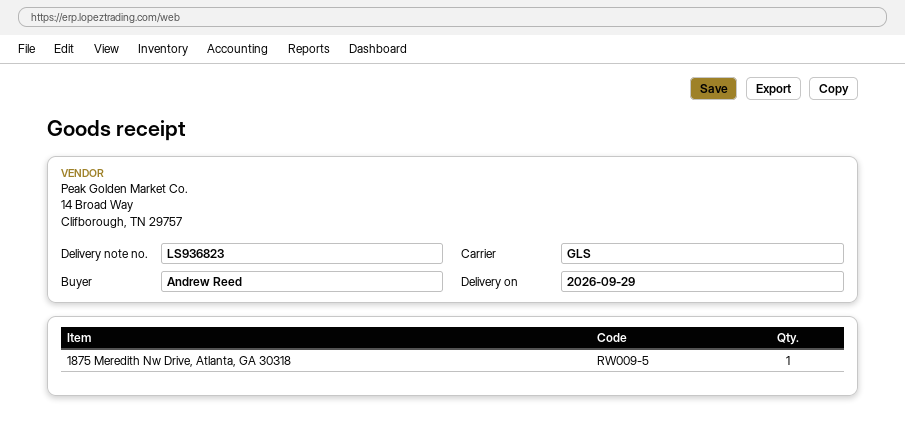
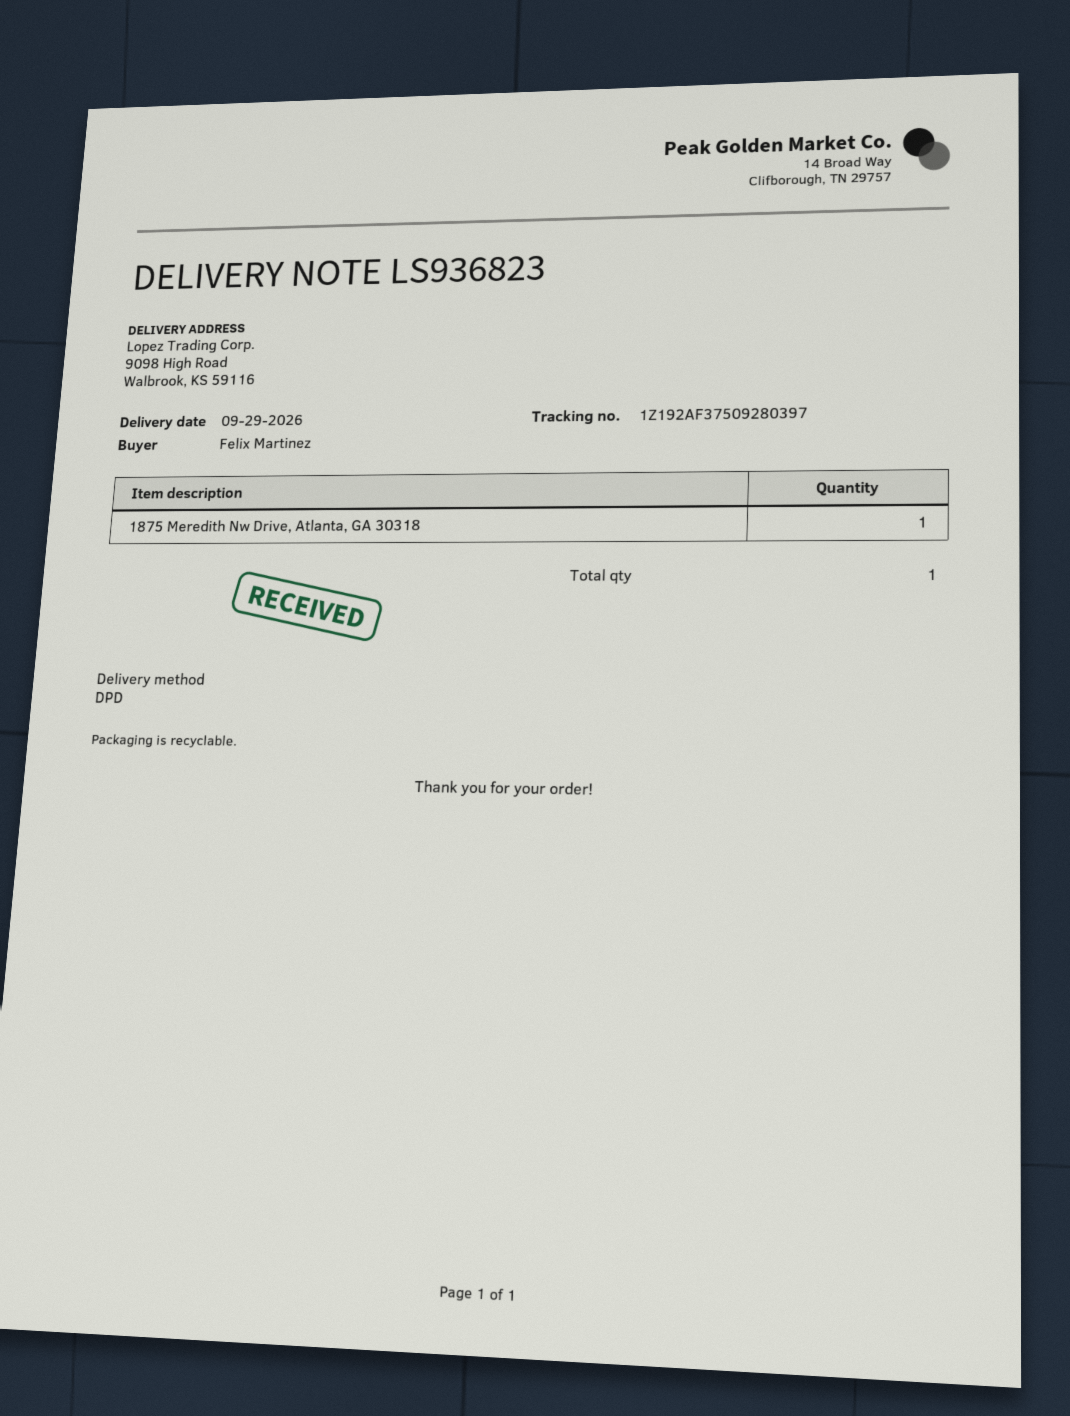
ordered by: Andrew Reed -> Felix Martinez
shipping method: GLS -> DPD

